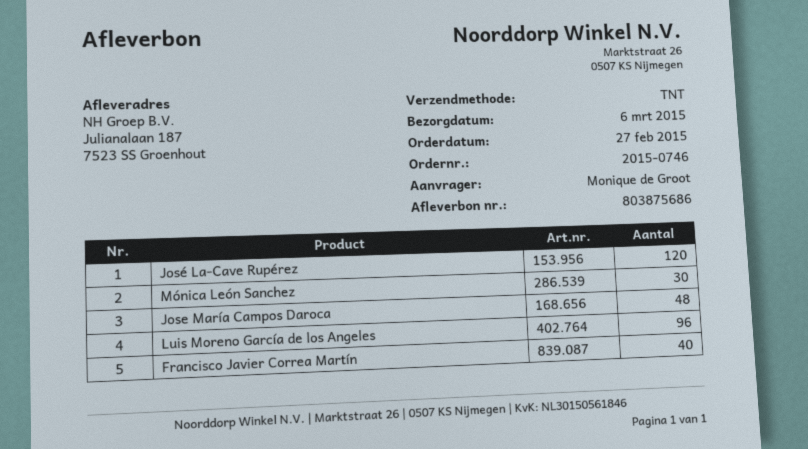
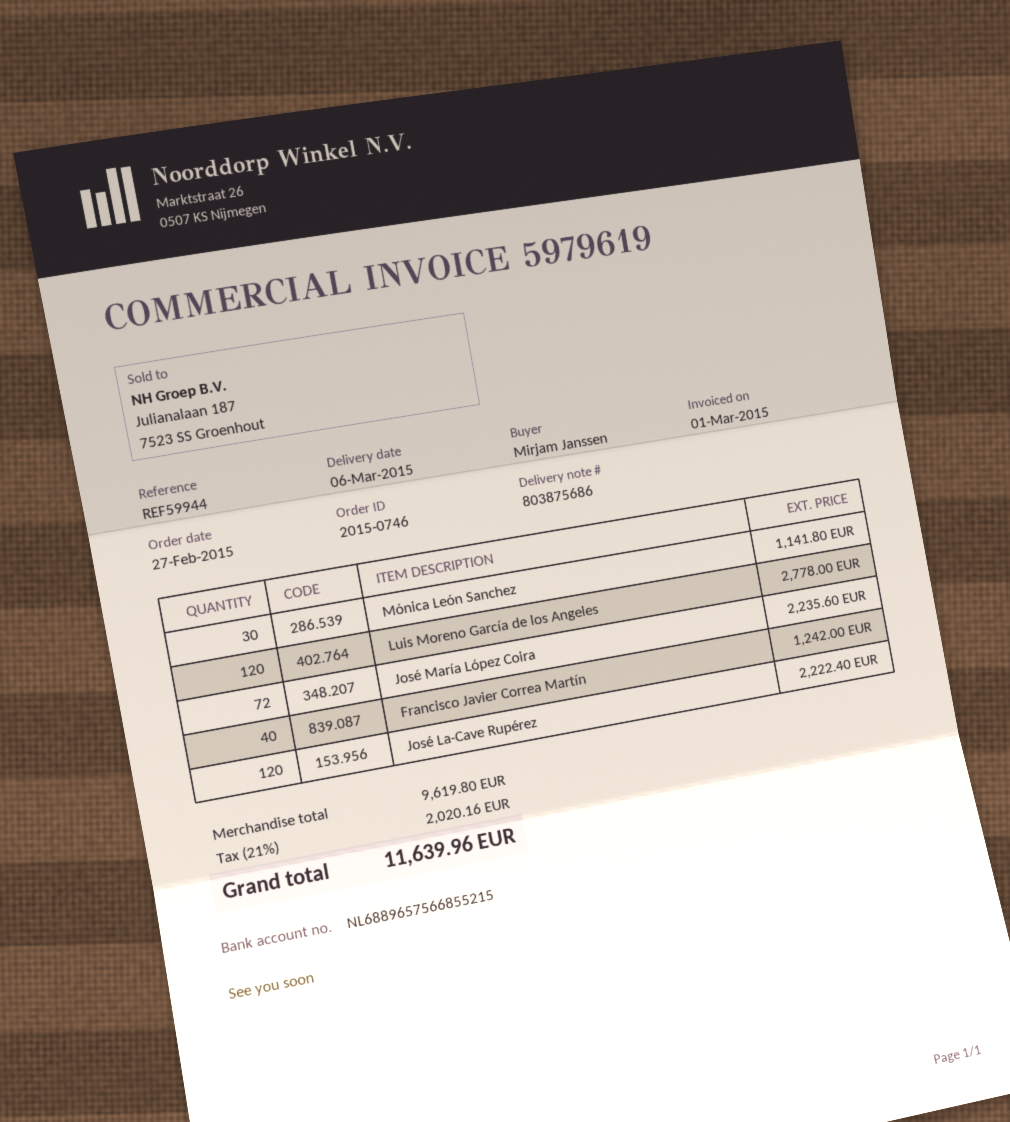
ordered by: Monique de Groot -> Mirjam Janssen
Jose María Campos Daroca: 48 -> none
Luis Moreno García de los Angeles: 96 -> 120
José María López Coira: none -> 72

